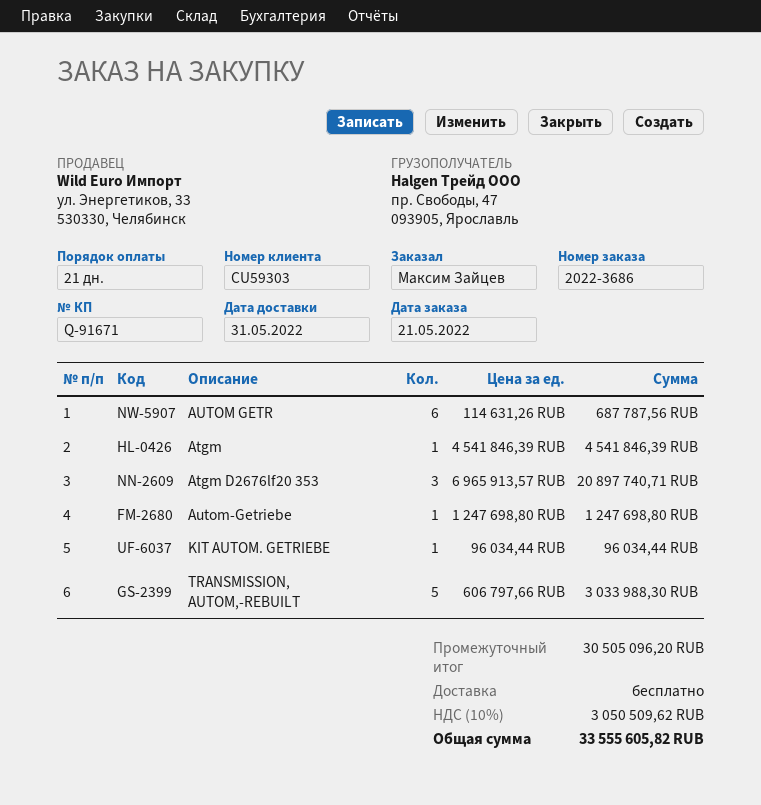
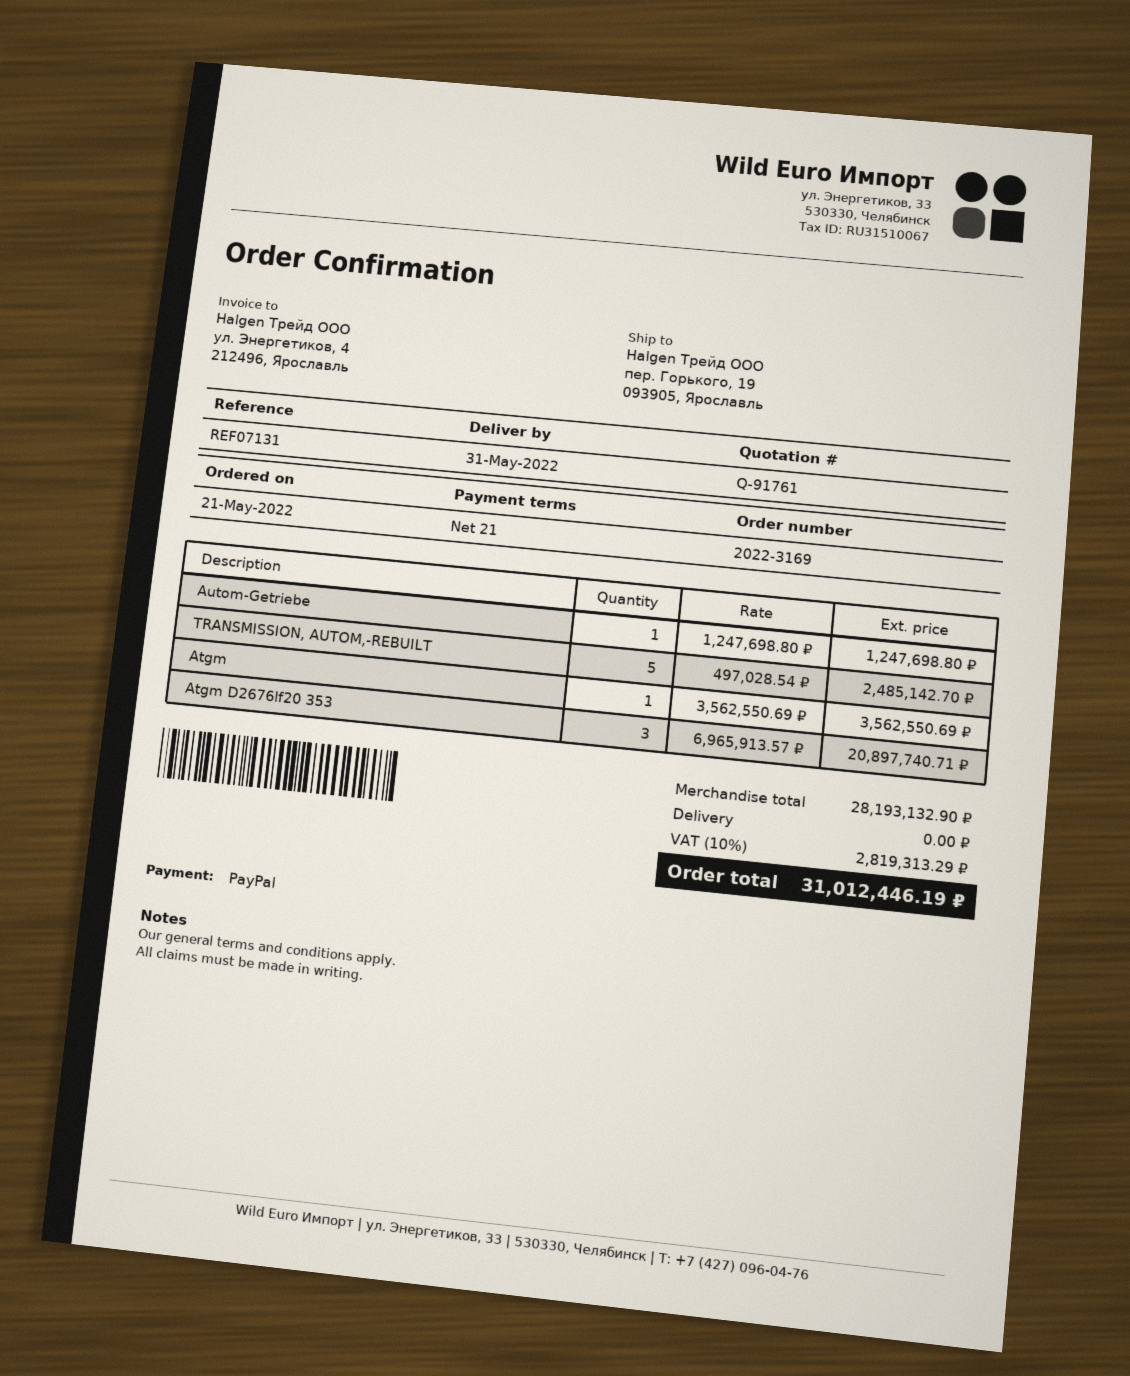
quote number: Q-91671 -> Q-91761
order number: 2022-3686 -> 2022-3169
ship to: пр. Свободы, 47, 093905, Ярославль -> пер. Горького, 19, 093905, Ярославль
AUTOM GETR: 6 x 114631.26 = 687787.56 -> none
Atgm: 1 x 4541846.39 = 4541846.39 -> 1 x 3562550.69 = 3562550.69
KIT AUTOM. GETRIEBE: 1 x 96034.44 = 96034.44 -> none
TRANSMISSION, AUTOM,-REBUILT: 5 x 606797.66 = 3033988.30 -> 5 x 497028.54 = 2485142.70
subtotal: 30505096.20 -> 28193132.90
tax: 10% = 3050509.62 -> 10% = 2819313.29
total: 33555605.82 -> 31012446.19

